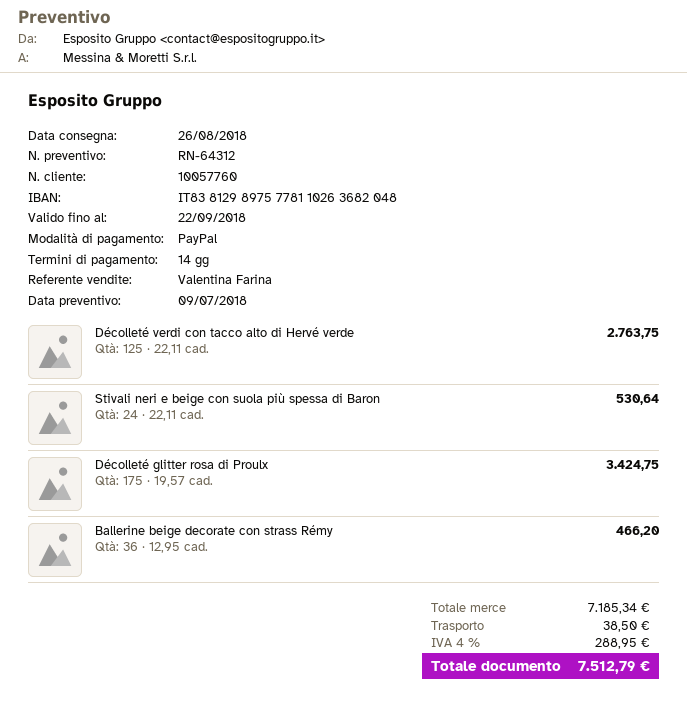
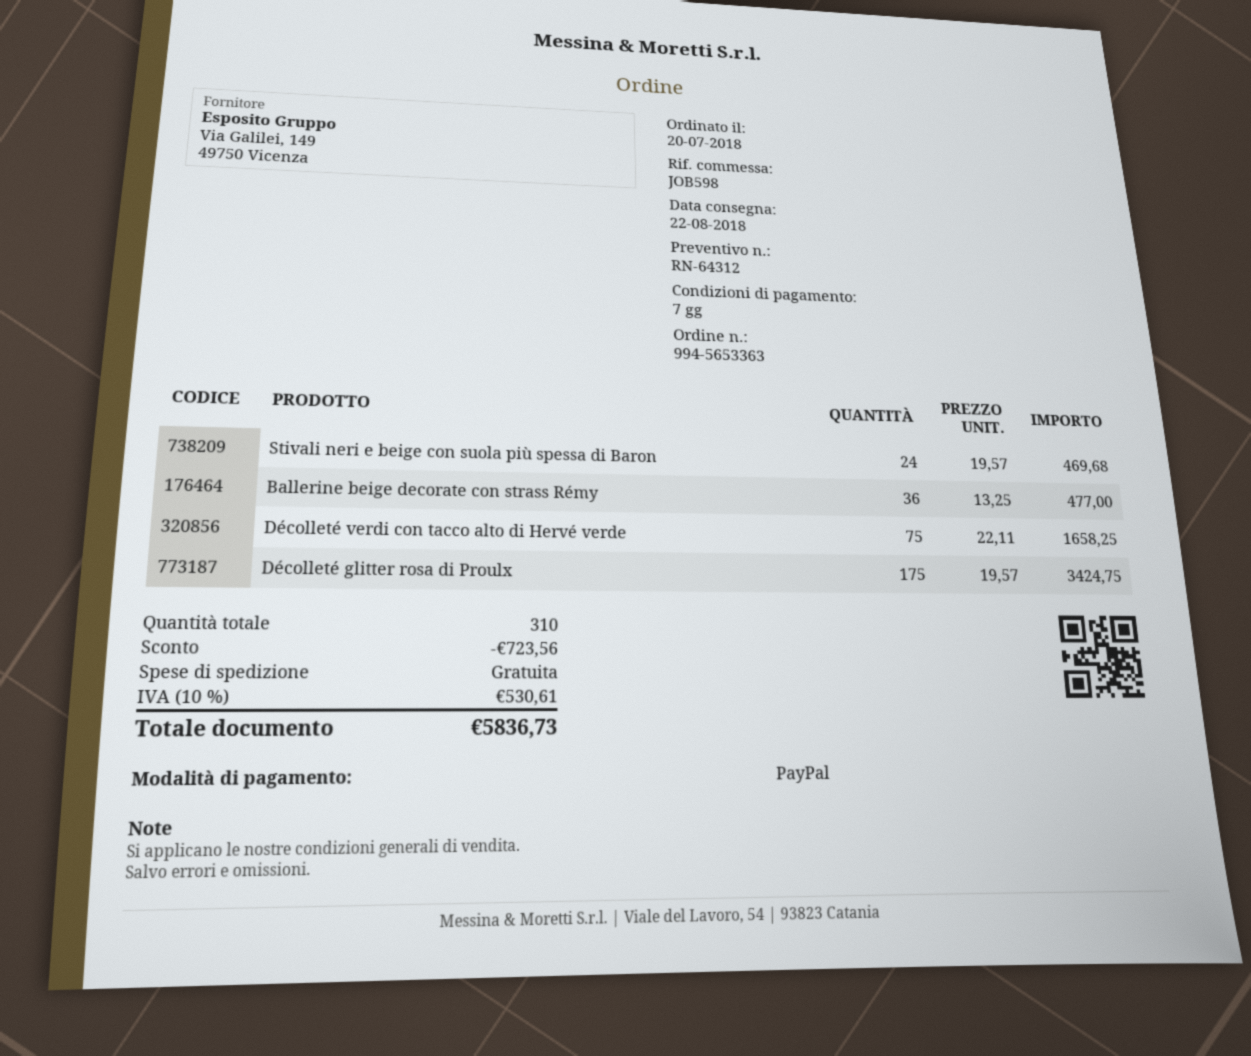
delivery date: 2018-08-26 -> 2018-08-22
payment terms: 14 days -> 7 days
Décolleté verdi con tacco alto di Hervé verde: 125 x 22.11 = 2763.75 -> 75 x 22.11 = 1658.25
Stivali neri e beige con suola più spessa di Baron: 24 x 22.11 = 530.64 -> 24 x 19.57 = 469.68
Ballerine beige decorate con strass Rémy: 36 x 12.95 = 466.20 -> 36 x 13.25 = 477.00
discount: none -> 723.56
shipping: 38.50 -> 0.00
tax: 4% = 288.95 -> 10% = 530.61
total: 7512.79 -> 5836.73

